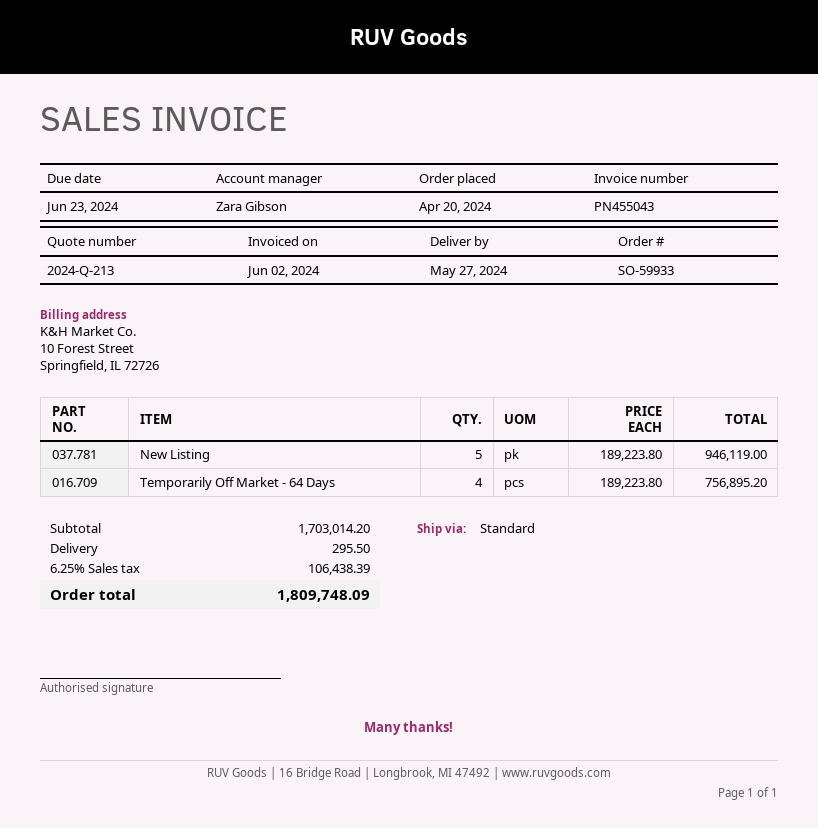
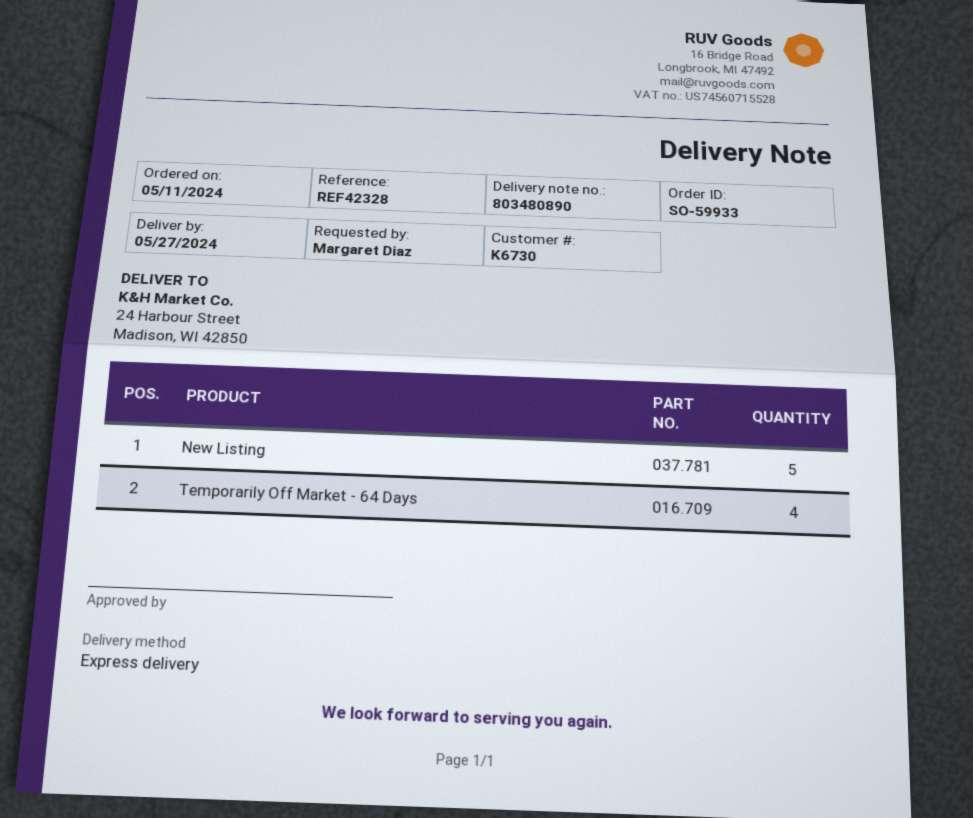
order date: 2024-04-20 -> 2024-05-11
shipping method: standard -> express

